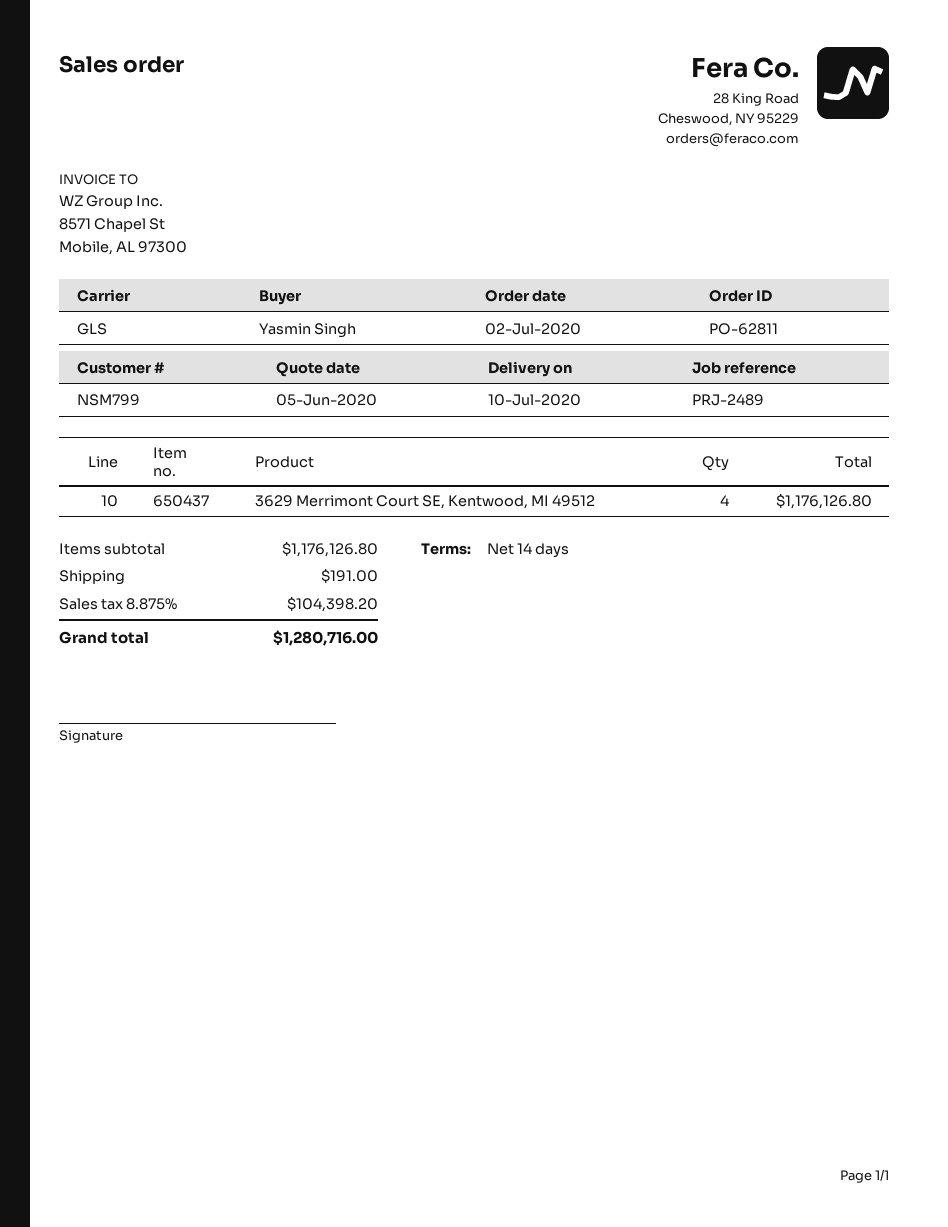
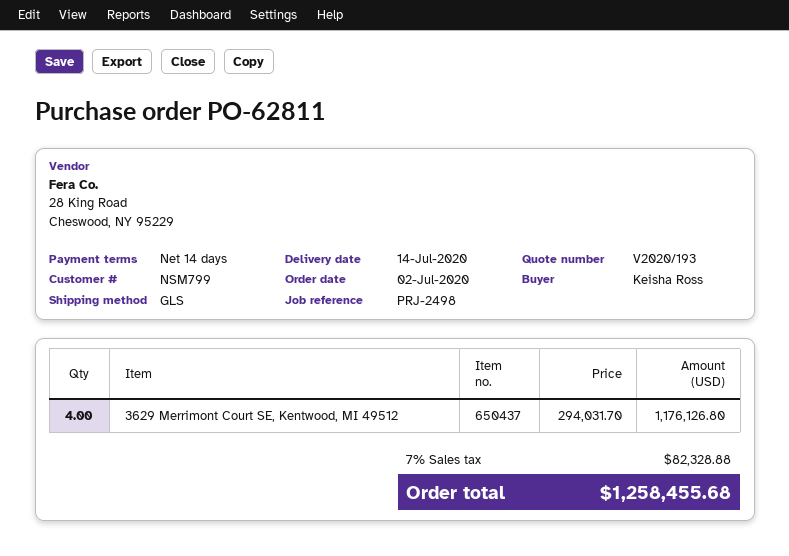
delivery date: 2020-07-10 -> 2020-07-14
reference: PRJ-2489 -> PRJ-2498
ordered by: Yasmin Singh -> Keisha Ross
shipping: 191.00 -> none
tax: 8.875% = 104398.20 -> 7% = 82328.88
total: 1280716.00 -> 1258455.68

